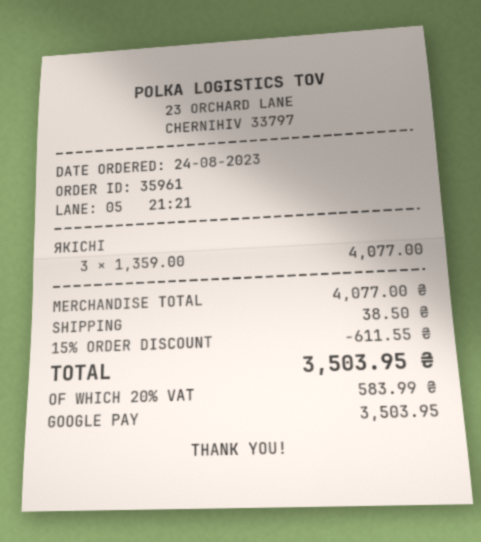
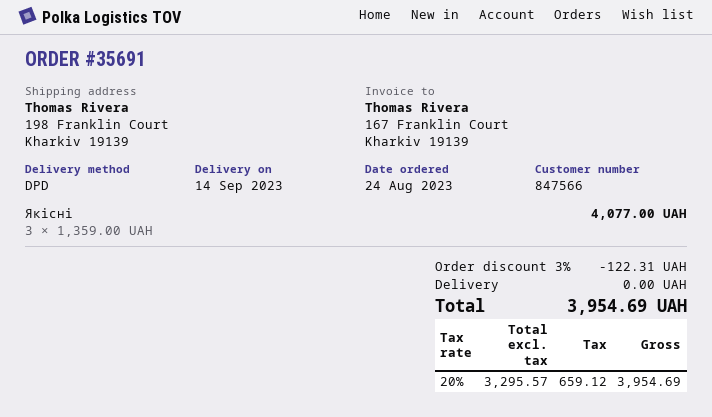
order number: 35961 -> 35691
discount: 15% = 611.55 -> 3% = 122.31
shipping: 38.50 -> 0.00
tax: 20% = 583.99 -> 20% = 659.12
total: 3503.95 -> 3954.69

